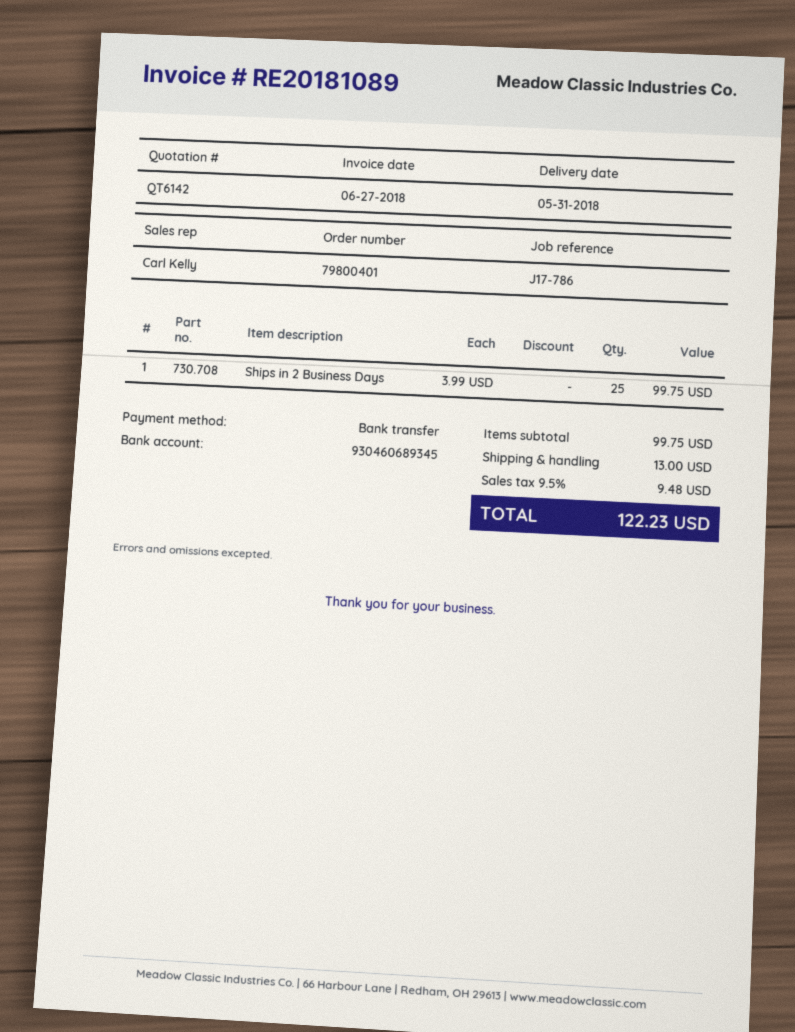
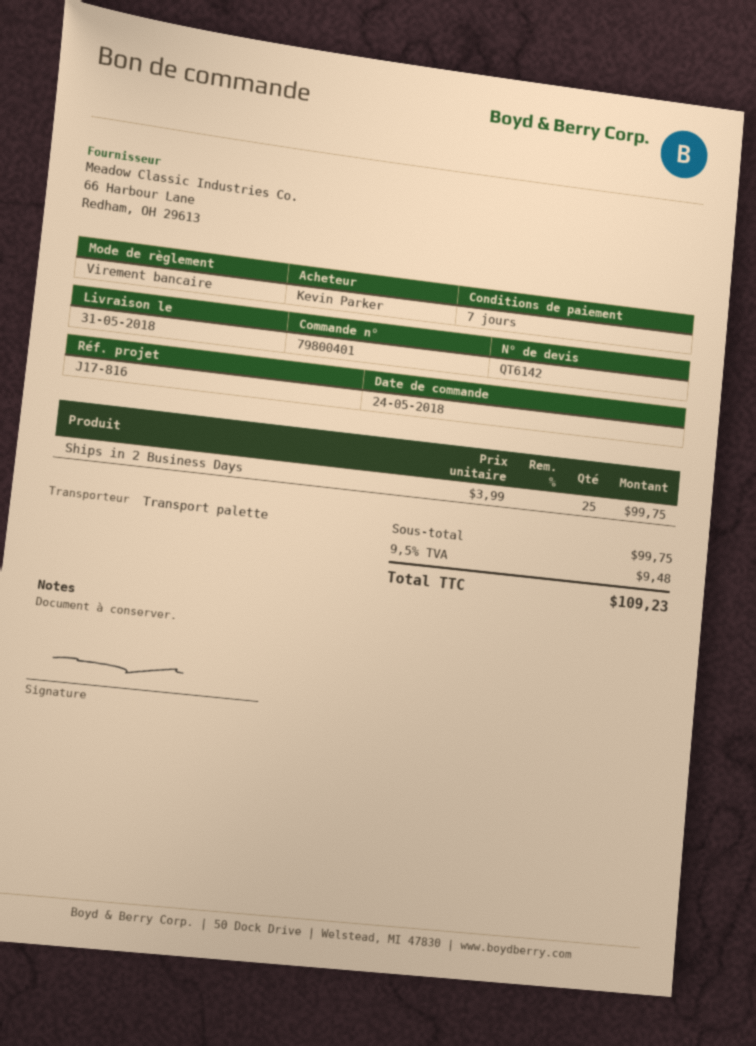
reference: J17-786 -> J17-816
shipping: 13.00 -> none
total: 122.23 -> 109.23

